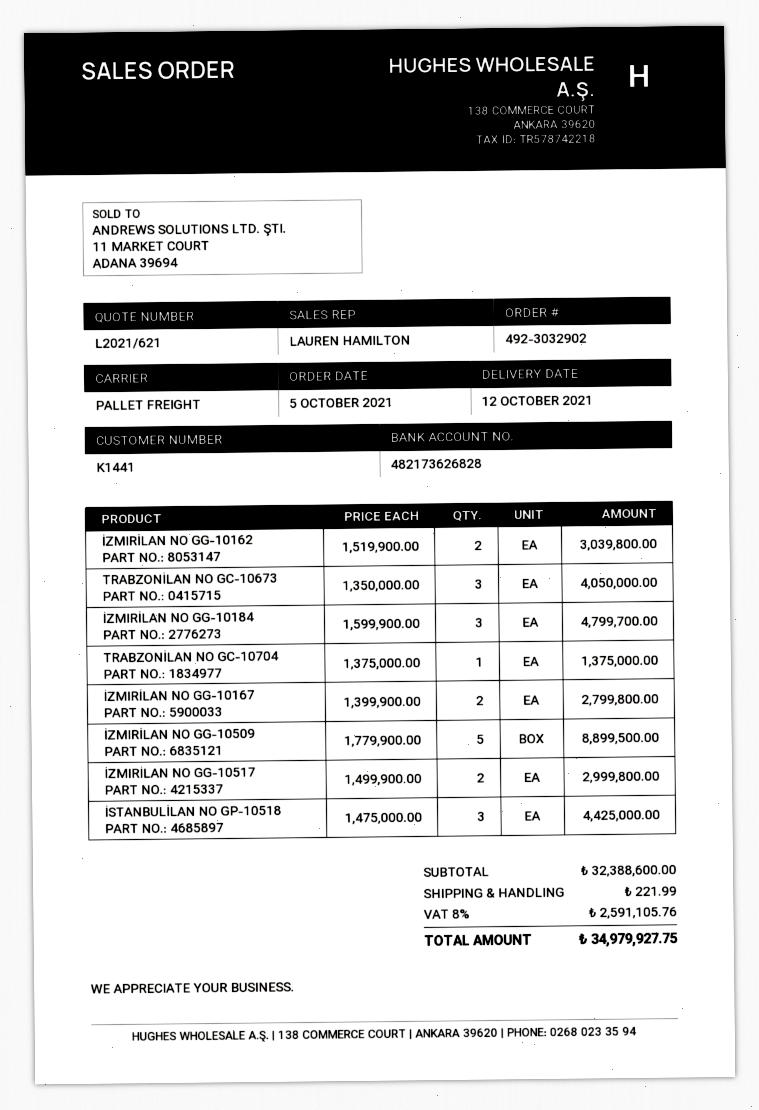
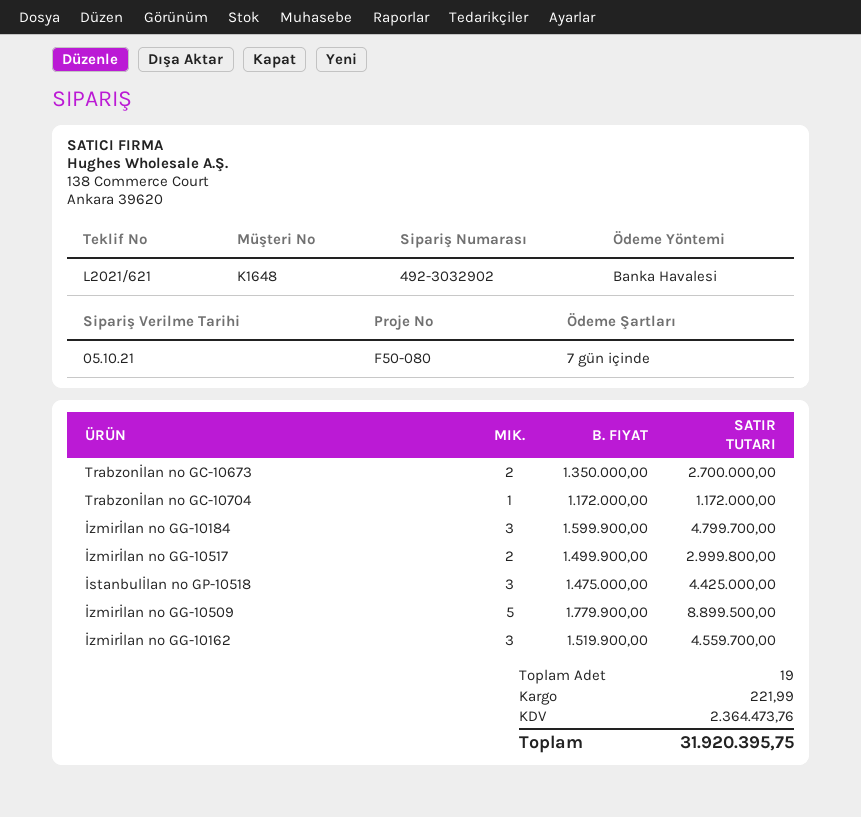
customer number: K1441 -> K1648
İZMIRİLAN NO GG-10162: 2 x 1519900.00 = 3039800.00 -> 3 x 1519900.00 = 4559700.00
TRABZONİLAN NO GC-10673: 3 x 1350000.00 = 4050000.00 -> 2 x 1350000.00 = 2700000.00
TRABZONİLAN NO GC-10704: 1 x 1375000.00 = 1375000.00 -> 1 x 1172000.00 = 1172000.00
İZMIRİLAN NO GG-10167: 2 x 1399900.00 = 2799800.00 -> none
tax: 2591105.76 -> 2364473.76
total: 34979927.75 -> 31920395.75

